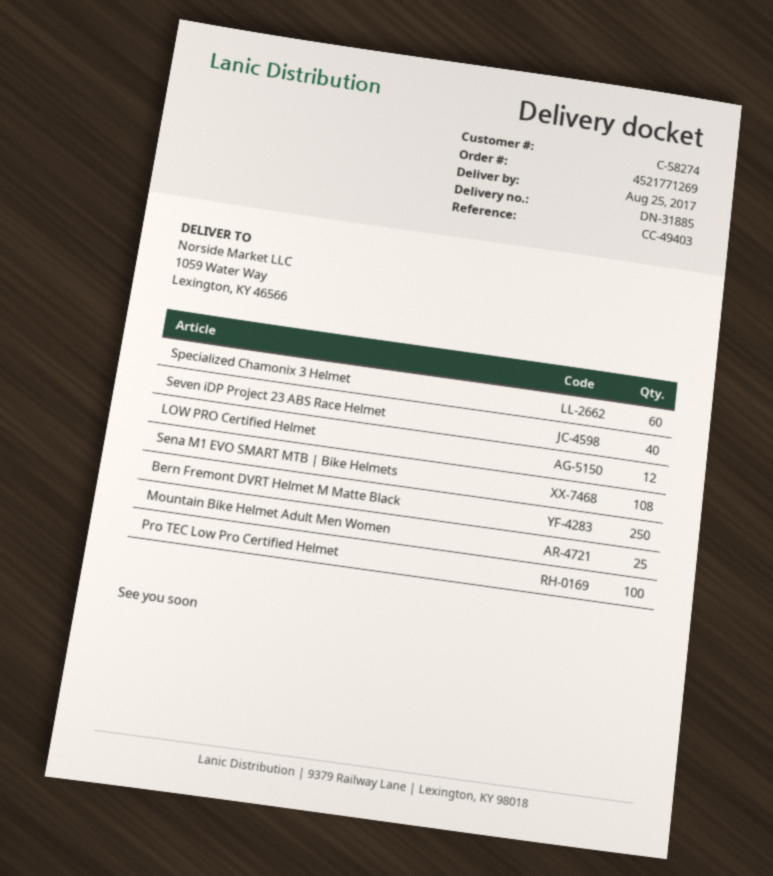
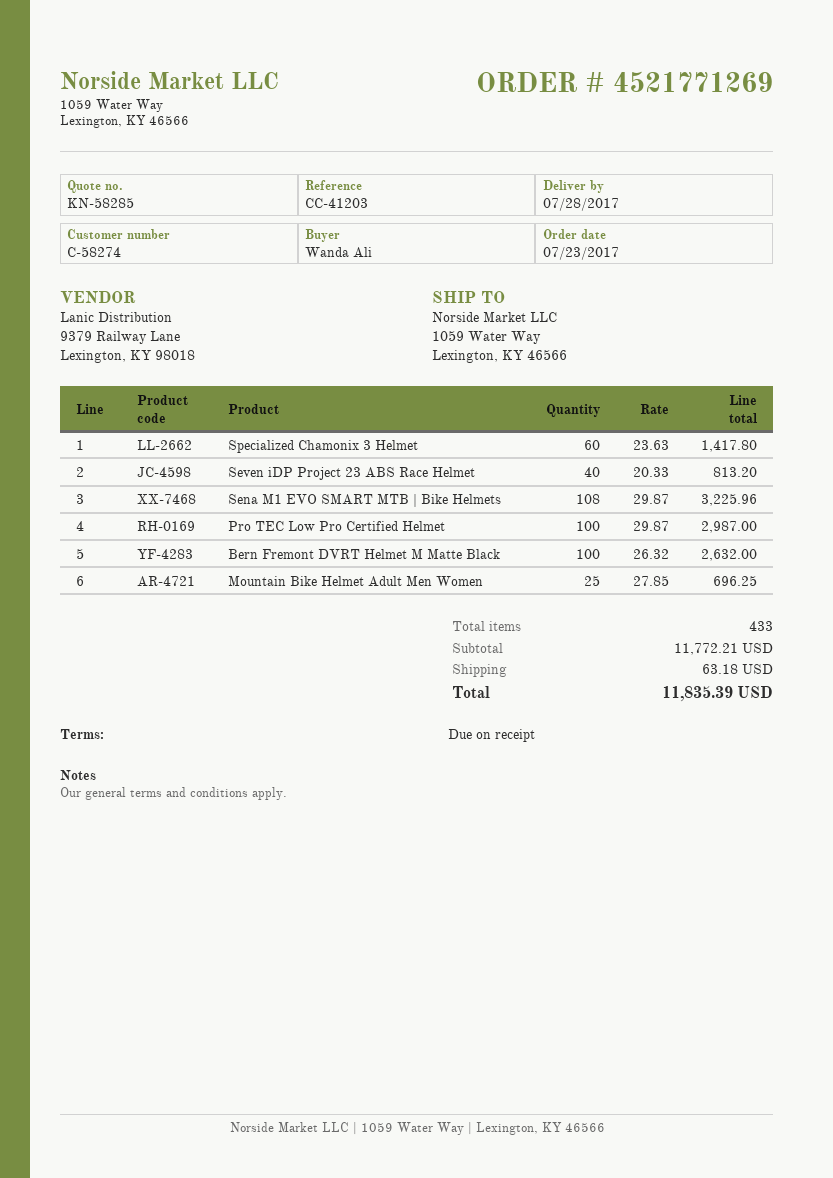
delivery date: 2017-08-25 -> 2017-07-28
reference: CC-49403 -> CC-41203
LOW PRO Certified Helmet: 12 -> none
Bern Fremont DVRT Helmet M Matte Black: 250 -> 100

